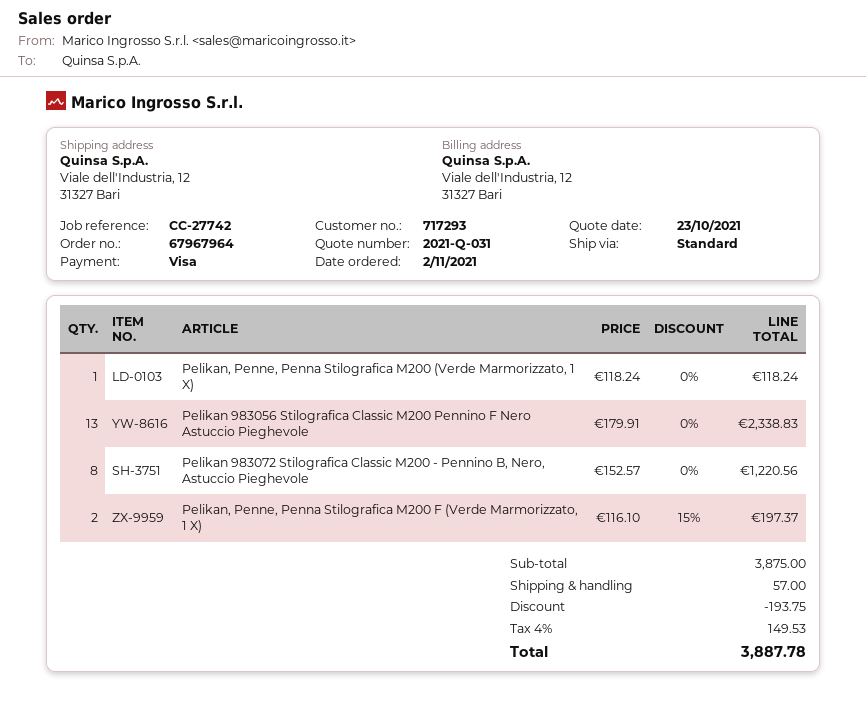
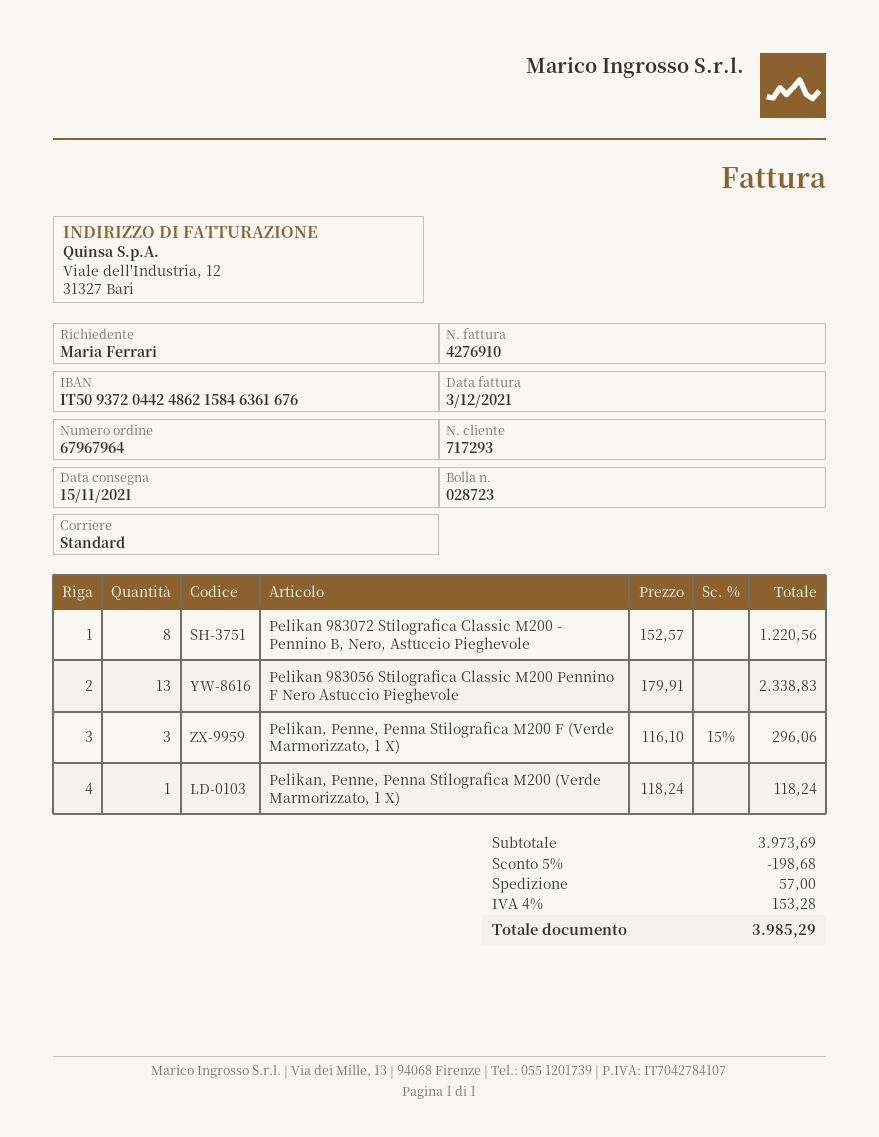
Pelikan, Penne, Penna Stilografica M200 F (Verde Marmorizzato, 1 X): 2 x 116.10 - 15% = 197.37 -> 3 x 116.10 - 15% = 296.06
subtotal: 3875.00 -> 3973.69
discount: 193.75 -> 198.68
tax: 4% = 149.53 -> 4% = 153.28
total: 3887.78 -> 3985.29

